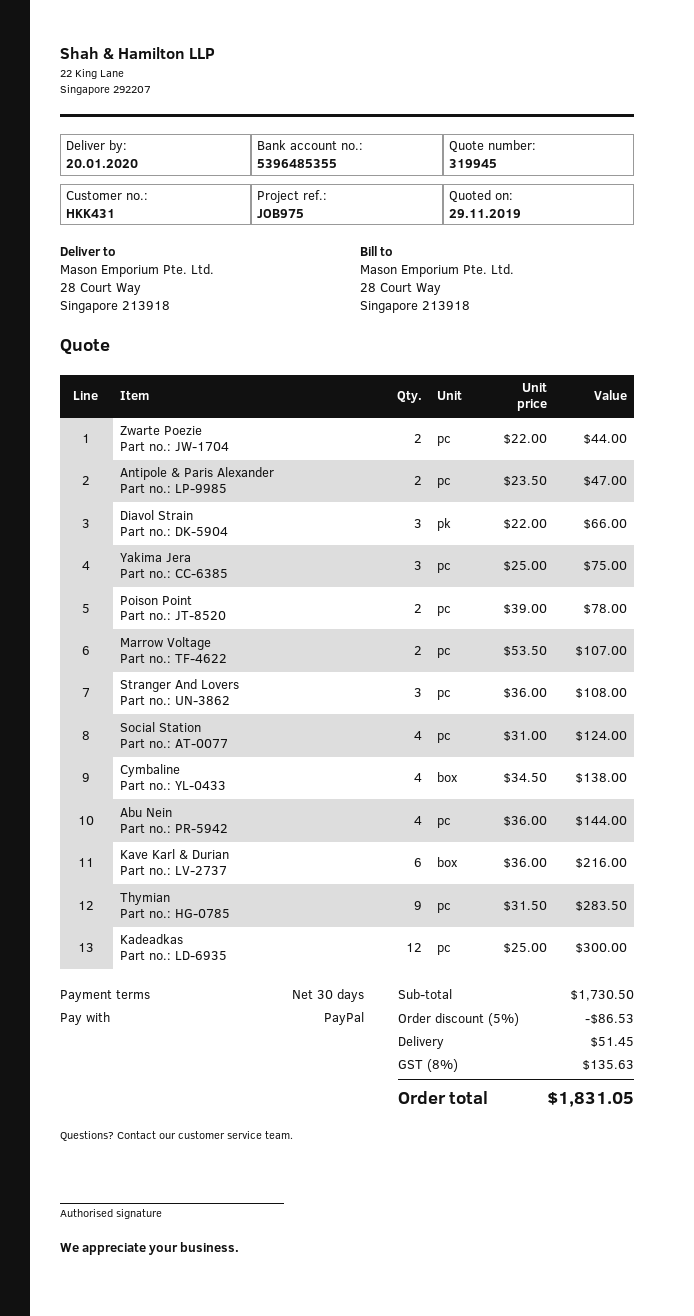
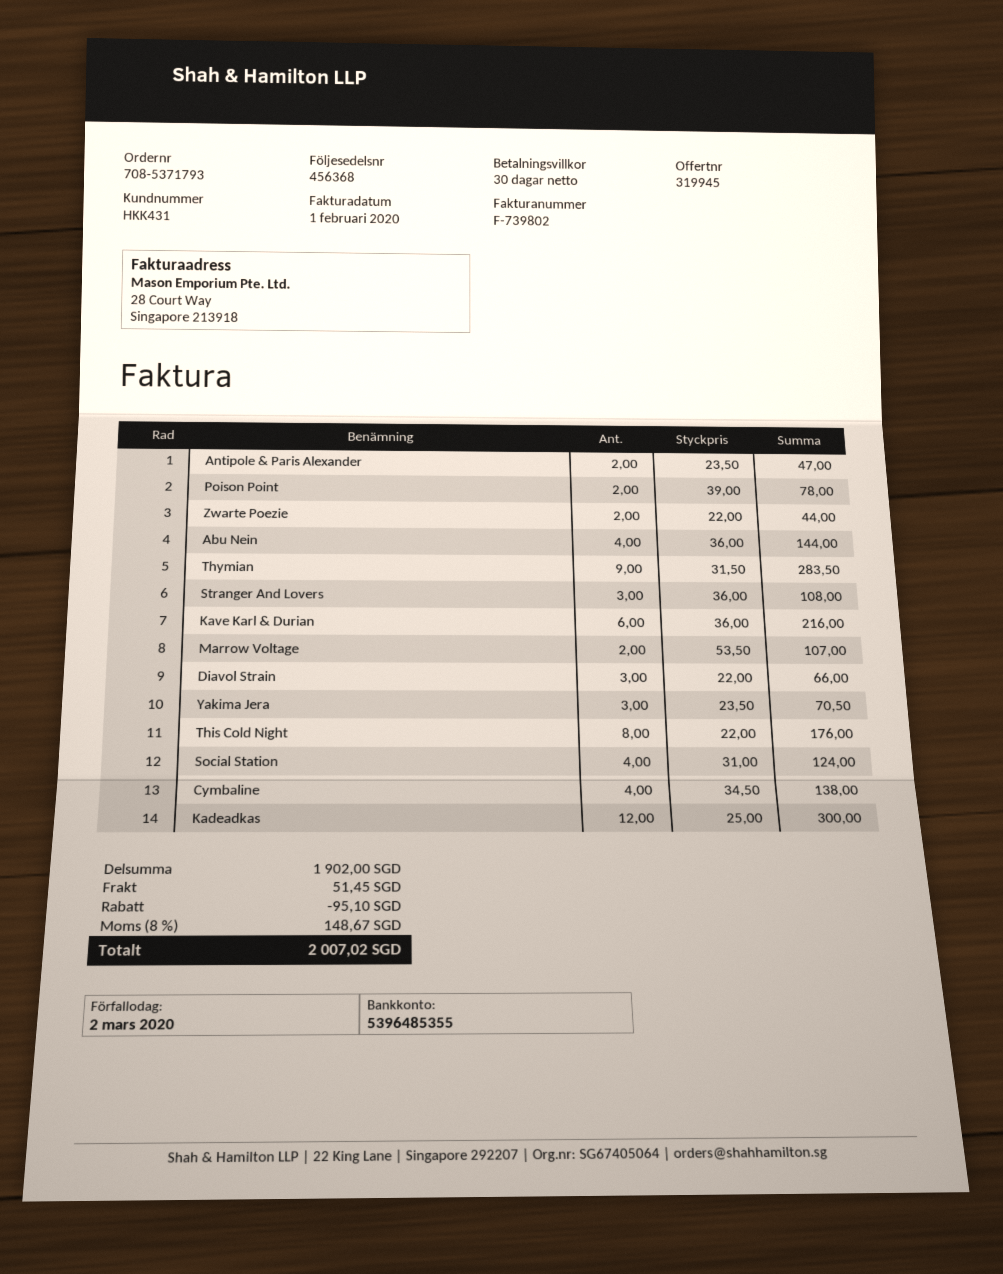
Yakima Jera: 3 x 25.00 = 75.00 -> 3 x 23.50 = 70.50
This Cold Night: none -> 8 x 22.00 = 176.00
subtotal: 1730.50 -> 1902.00
discount: 86.53 -> 95.10
tax: 8% = 135.63 -> 8% = 148.67
total: 1831.05 -> 2007.02

